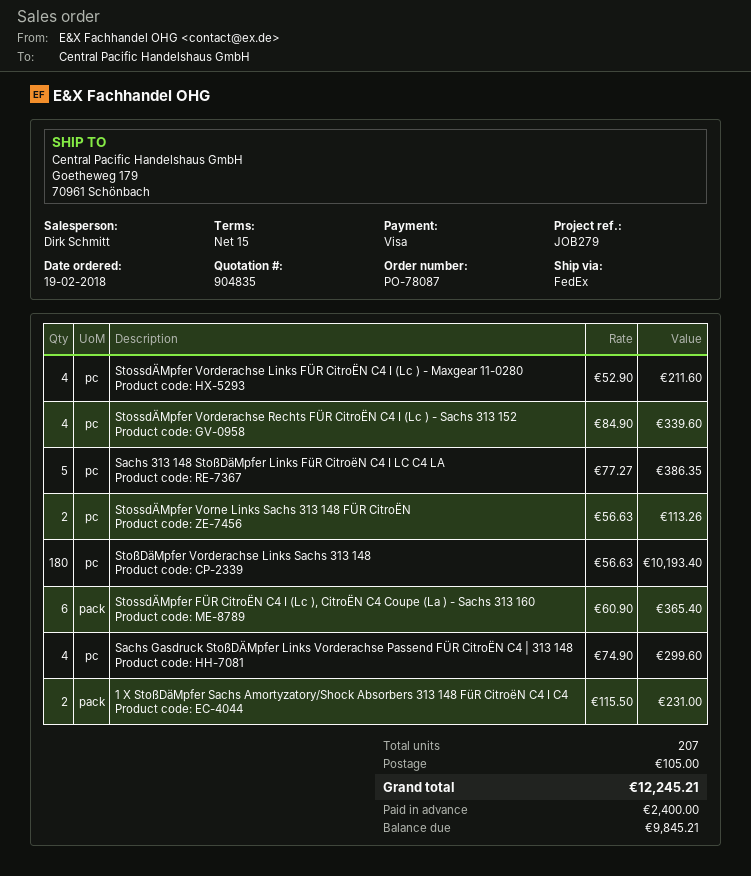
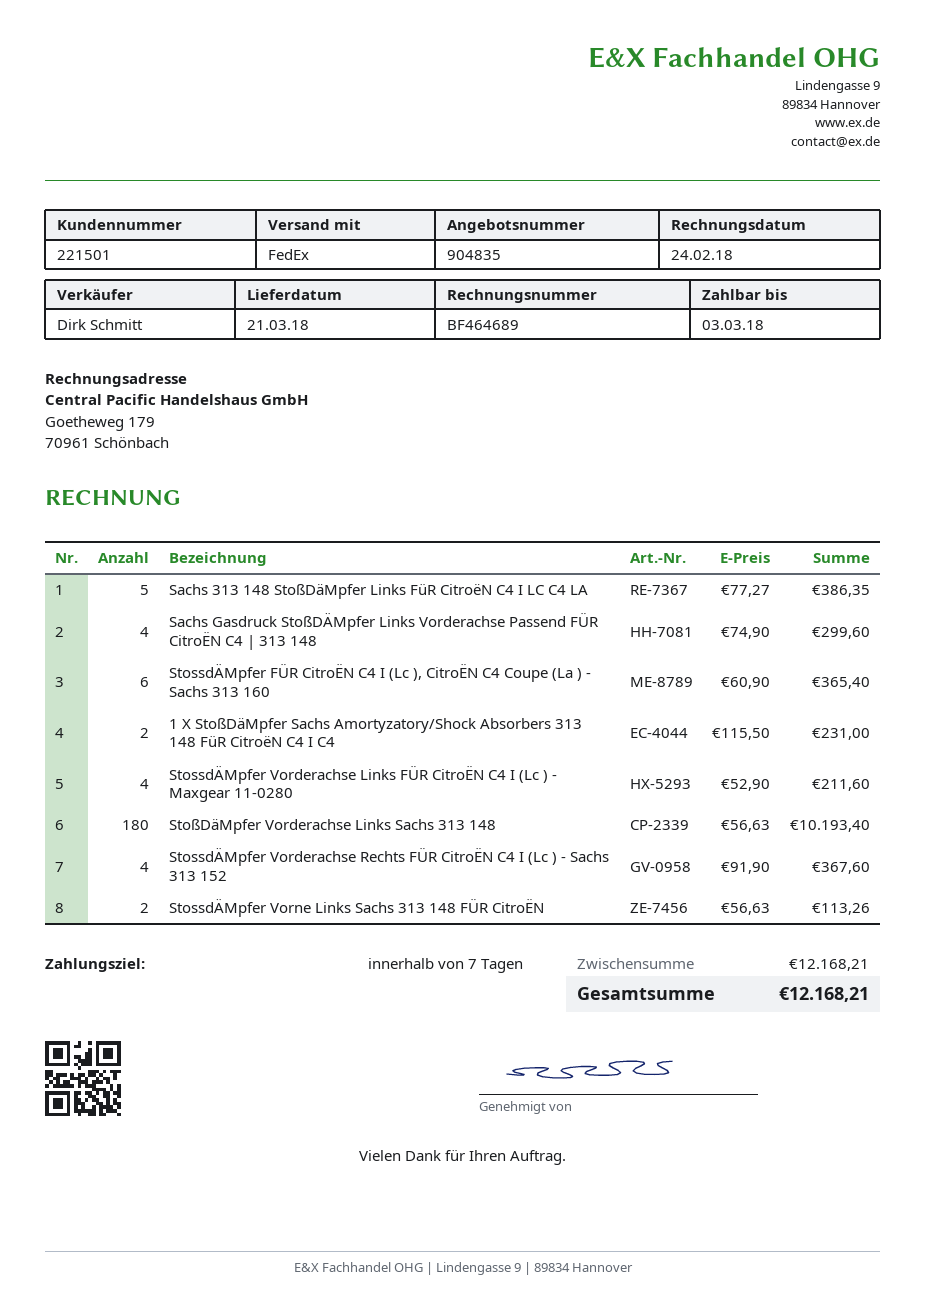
payment terms: 15 days -> 7 days
StossdÄMpfer Vorderachse Rechts FÜR CitroËN C4 I (Lc ) - Sachs 313 152: 4 x 84.90 = 339.60 -> 4 x 91.90 = 367.60
shipping: 105.00 -> none
total: 12245.21 -> 12168.21

